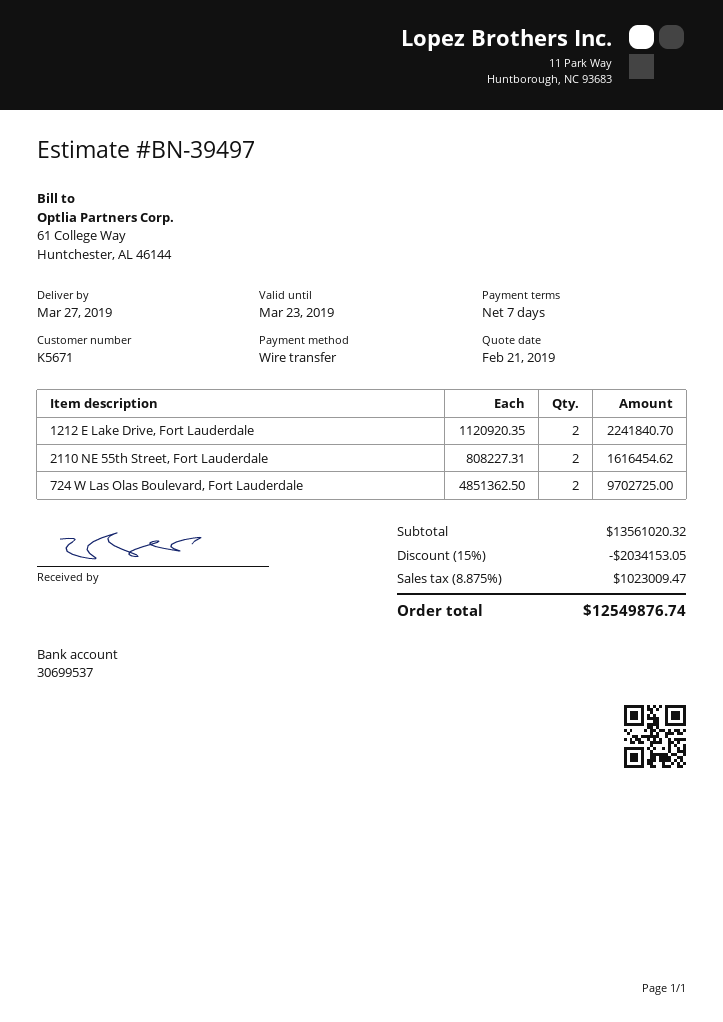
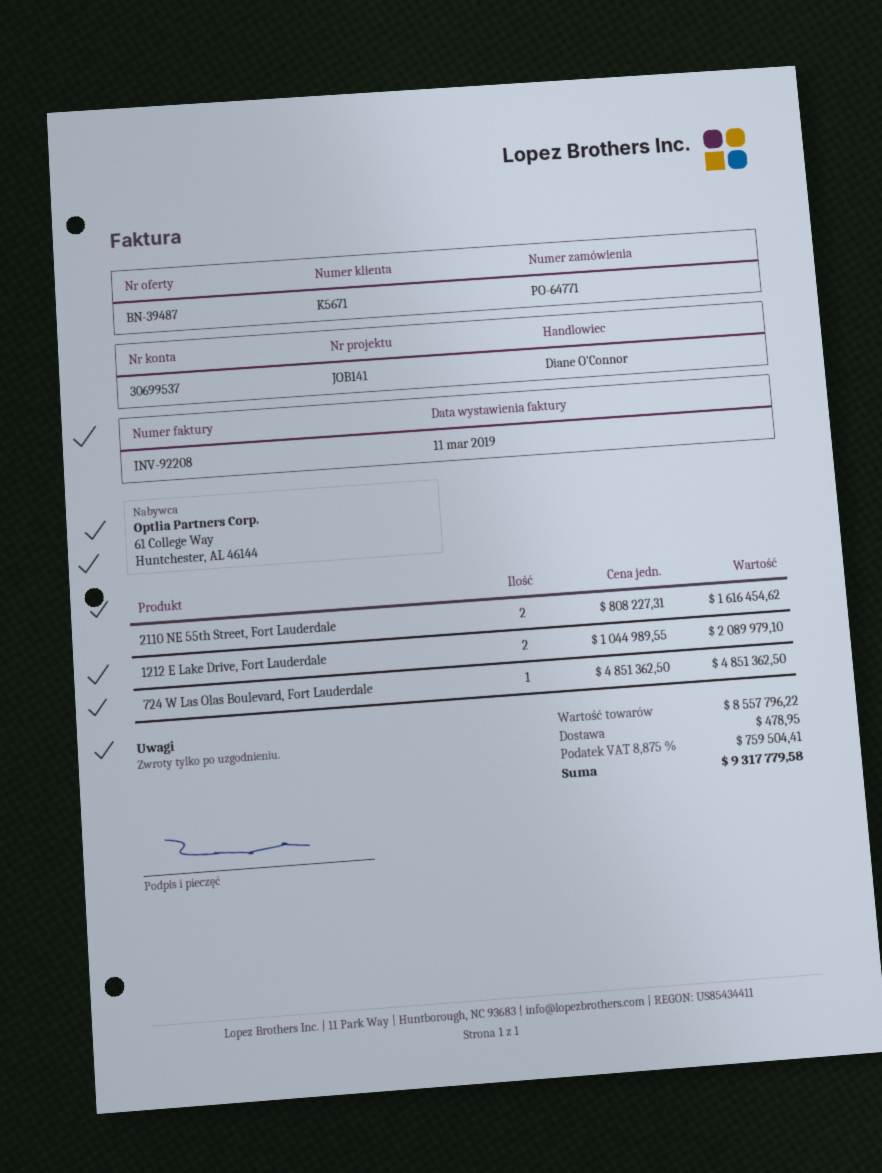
quote number: BN-39497 -> BN-39487
1212 E Lake Drive, Fort Lauderdale: 2 x 1120920.35 = 2241840.70 -> 2 x 1044989.55 = 2089979.10
724 W Las Olas Boulevard, Fort Lauderdale: 2 x 4851362.50 = 9702725.00 -> 1 x 4851362.50 = 4851362.50
subtotal: 13561020.32 -> 8557796.22
discount: 15% = 2034153.05 -> none
shipping: none -> 478.95
tax: 8.875% = 1023009.47 -> 8.875% = 759504.41
total: 12549876.74 -> 9317779.58

